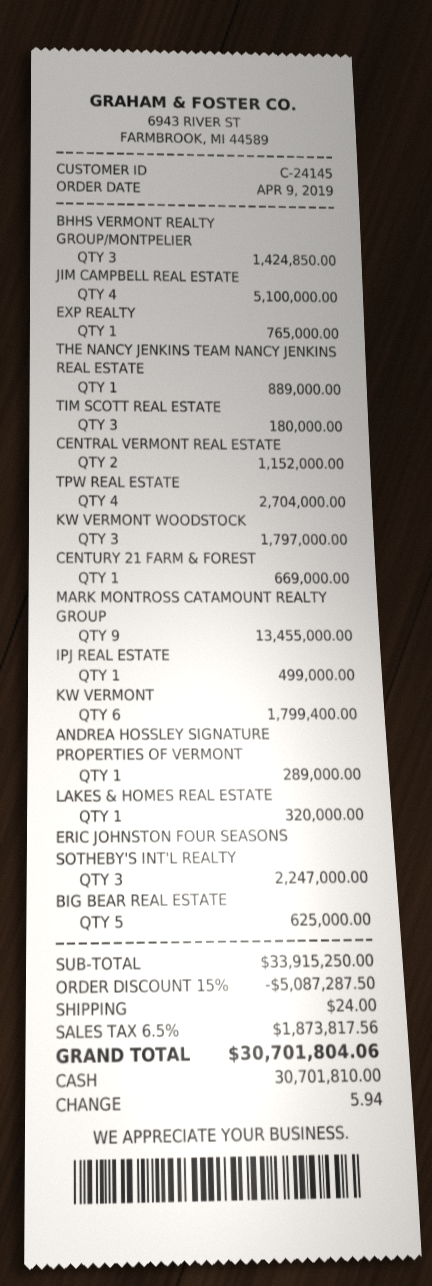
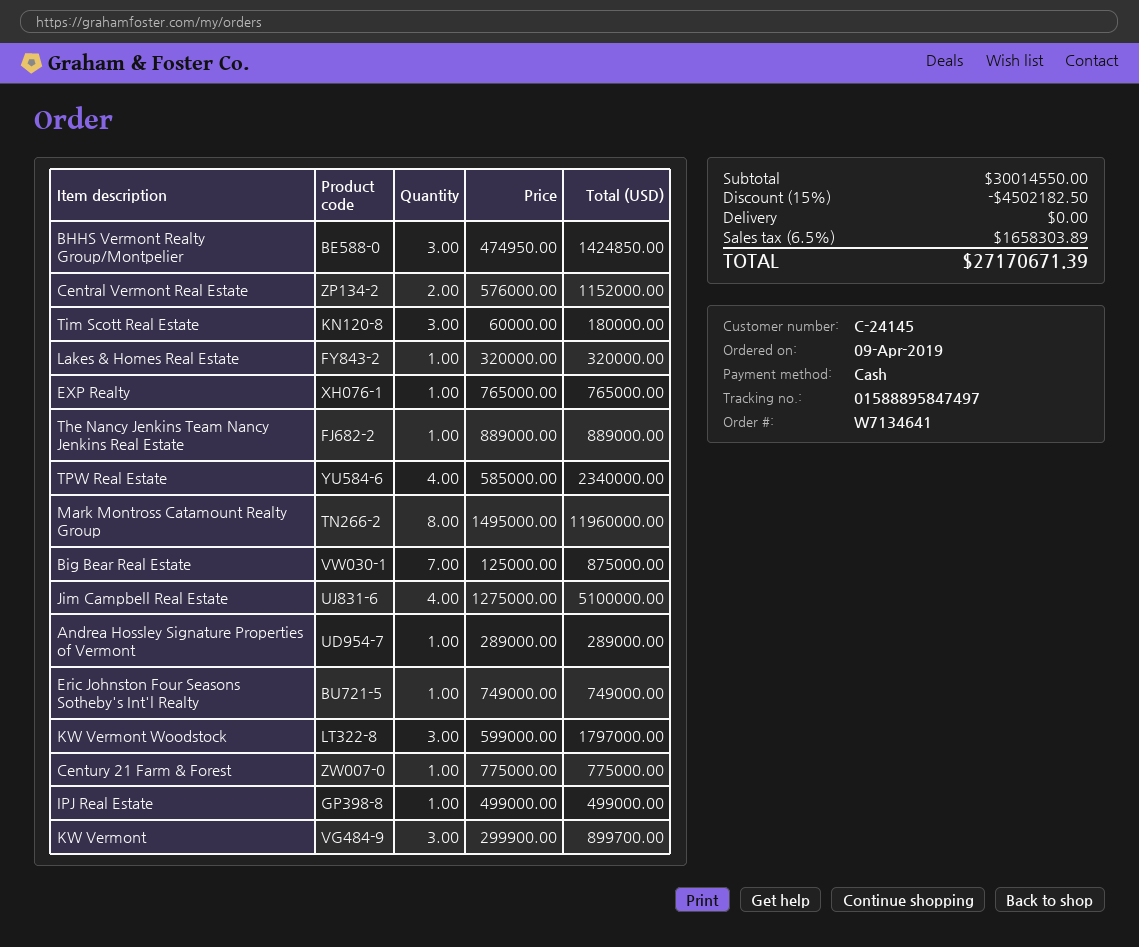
TPW REAL ESTATE: 4 for 2704000.00 -> 4 for 2340000.00
CENTURY 21 FARM & FOREST: 1 for 669000.00 -> 1 for 775000.00
MARK MONTROSS CATAMOUNT REALTY GROUP: 9 for 13455000.00 -> 8 for 11960000.00
KW VERMONT: 6 for 1799400.00 -> 3 for 899700.00
ERIC JOHNSTON FOUR SEASONS SOTHEBY'S INT'L REALTY: 3 for 2247000.00 -> 1 for 749000.00
BIG BEAR REAL ESTATE: 5 for 625000.00 -> 7 for 875000.00
subtotal: 33915250.00 -> 30014550.00
discount: 15% = 5087287.50 -> 15% = 4502182.50
shipping: 24.00 -> 0.00
tax: 6.5% = 1873817.56 -> 6.5% = 1658303.89
total: 30701804.06 -> 27170671.39

